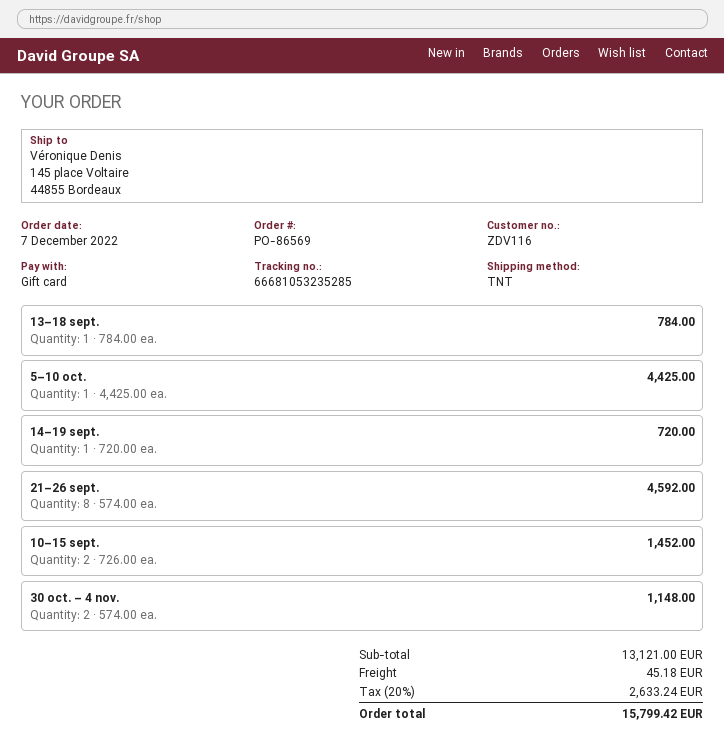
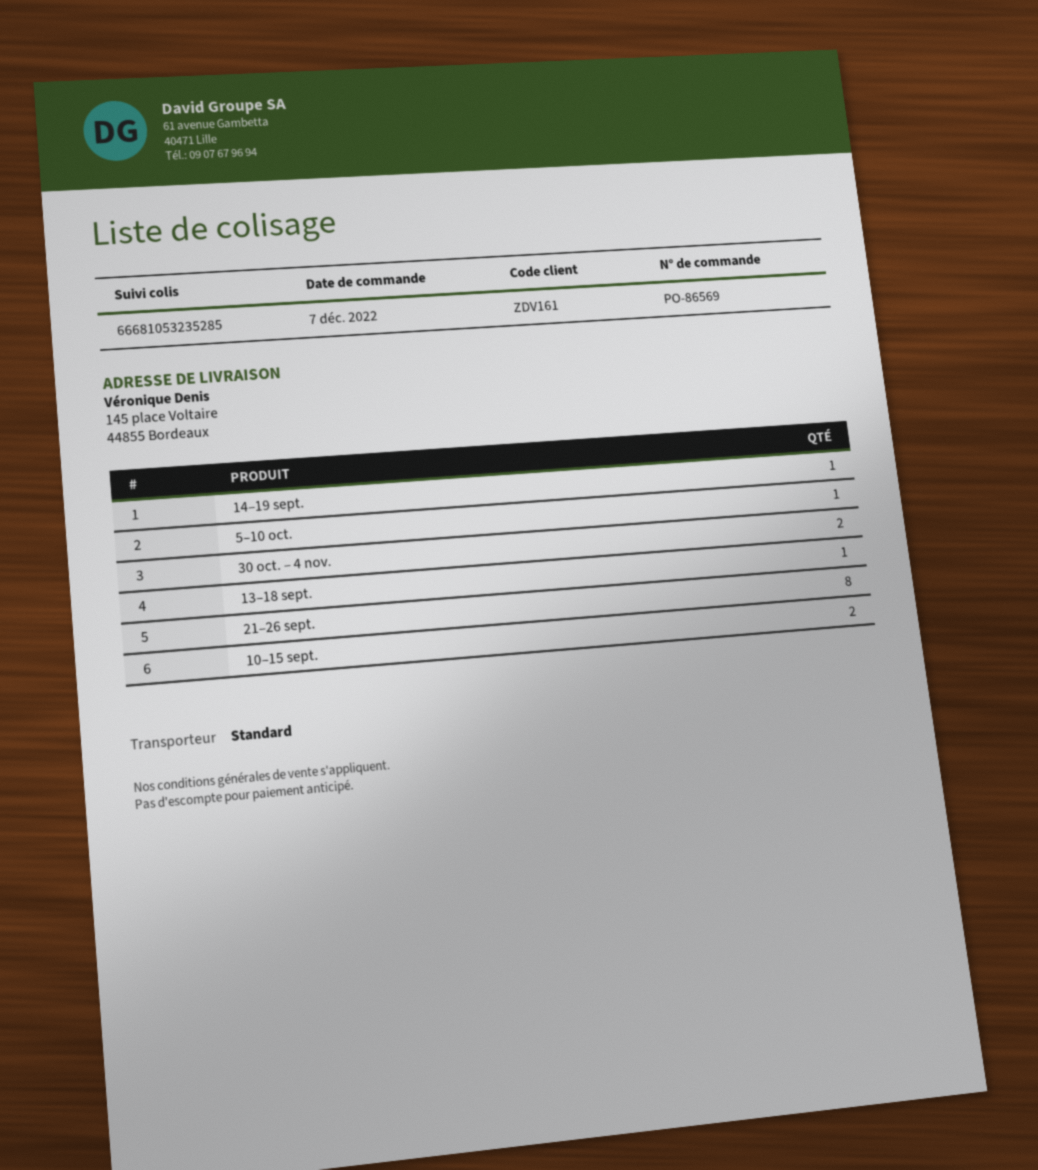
customer number: ZDV116 -> ZDV161
shipping method: TNT -> standard

